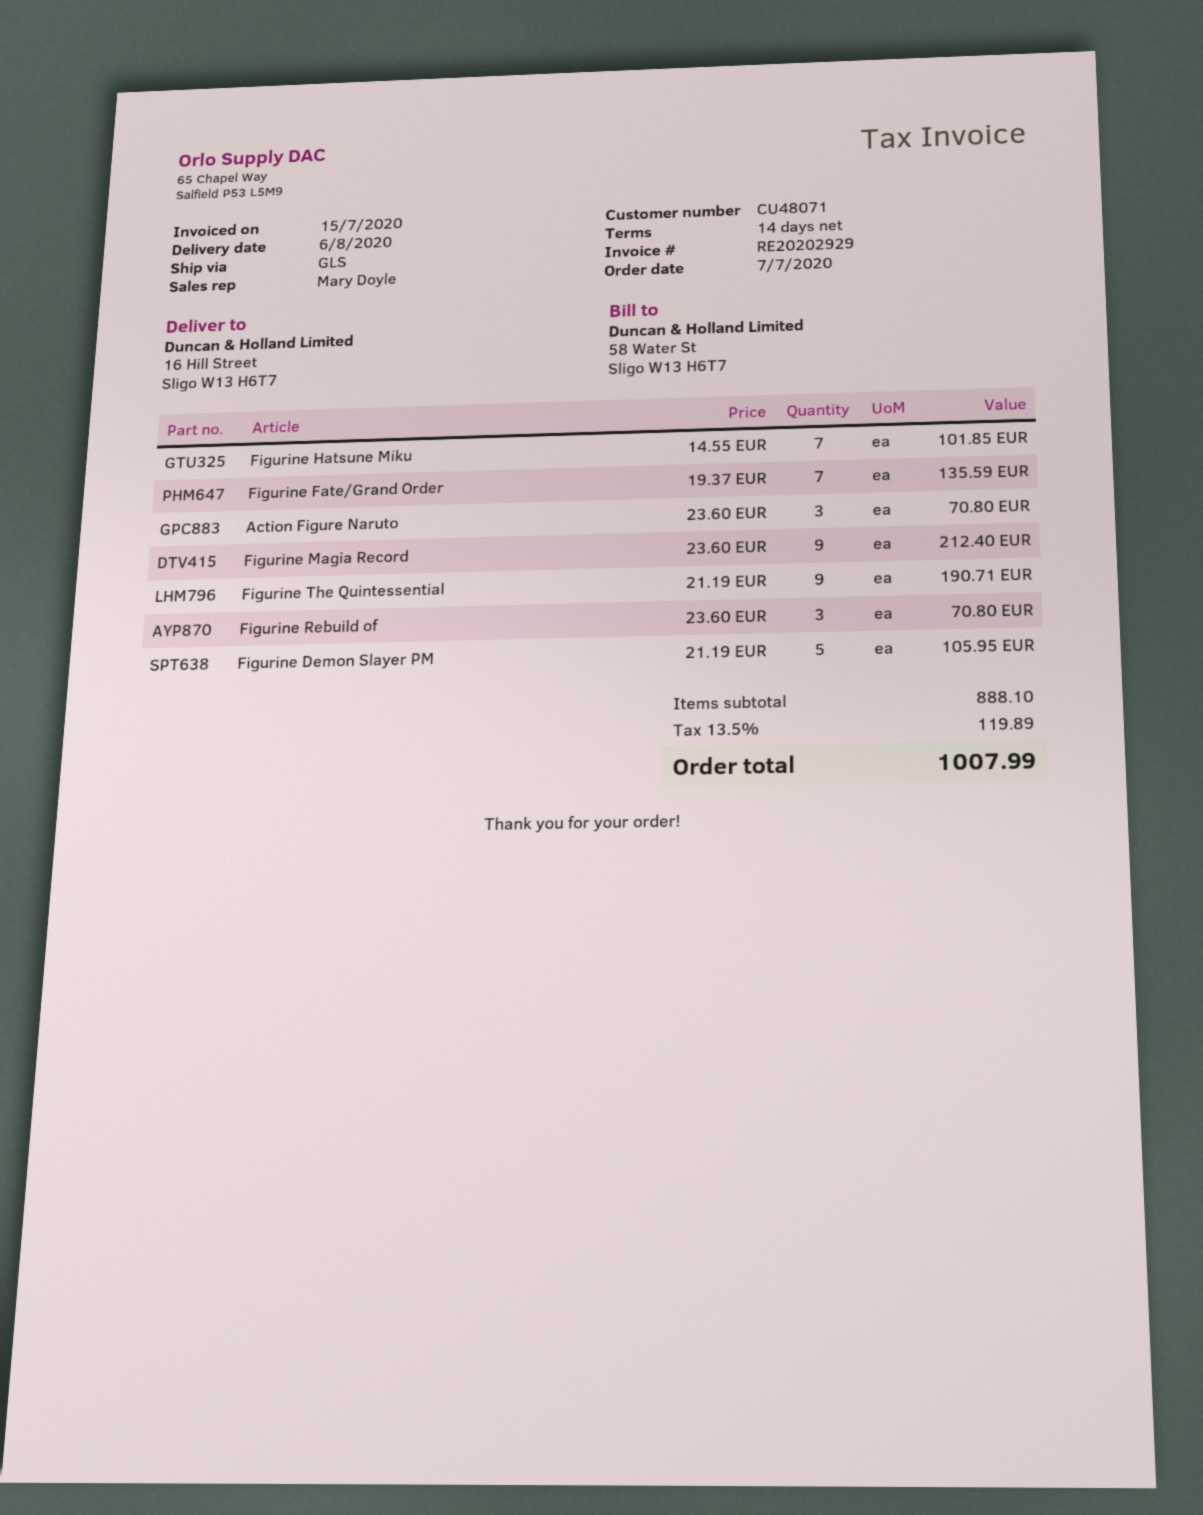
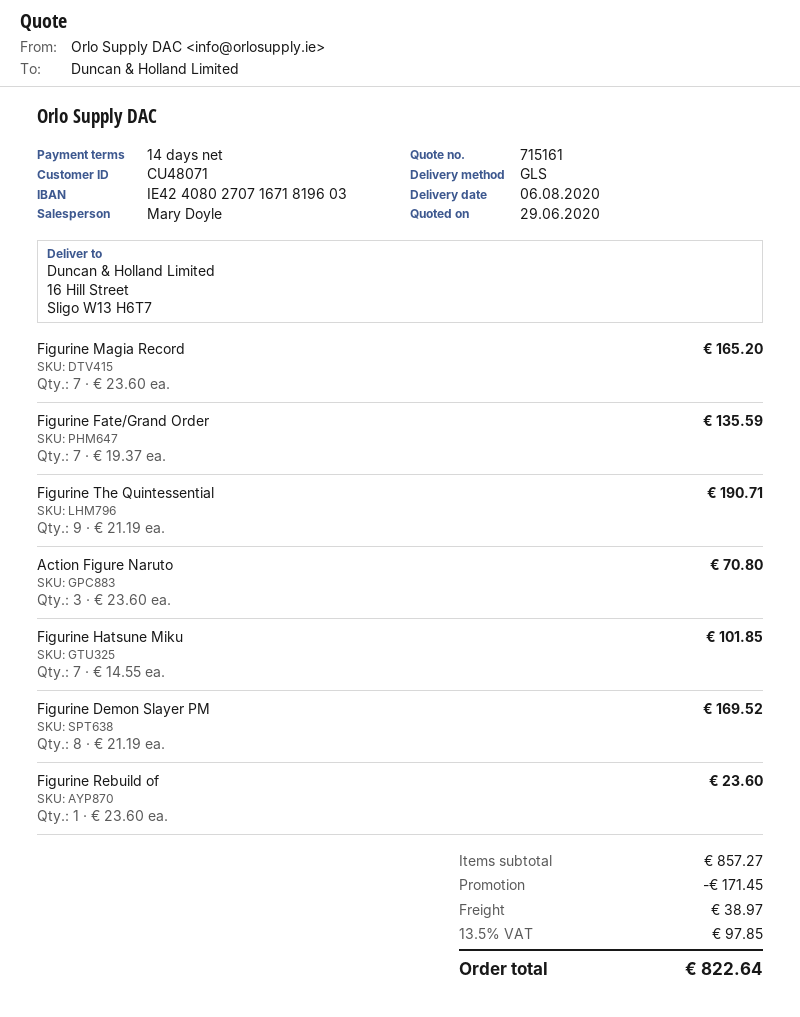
Figurine Magia Record: 9 x 23.60 = 212.40 -> 7 x 23.60 = 165.20
Figurine Rebuild of: 3 x 23.60 = 70.80 -> 1 x 23.60 = 23.60
Figurine Demon Slayer PM: 5 x 21.19 = 105.95 -> 8 x 21.19 = 169.52
subtotal: 888.10 -> 857.27
discount: none -> 171.45
shipping: none -> 38.97
tax: 13.5% = 119.89 -> 13.5% = 97.85
total: 1007.99 -> 822.64

